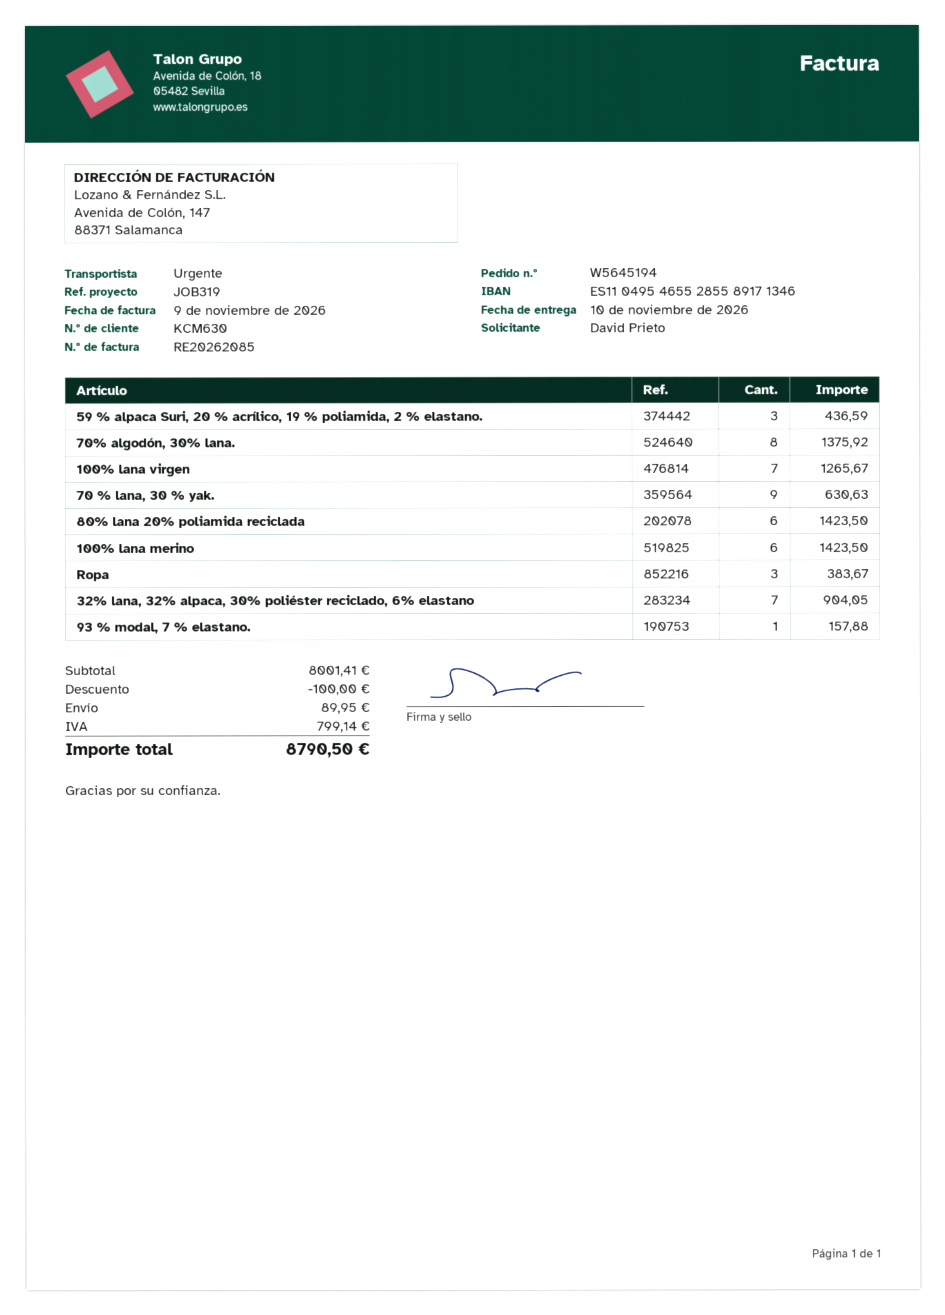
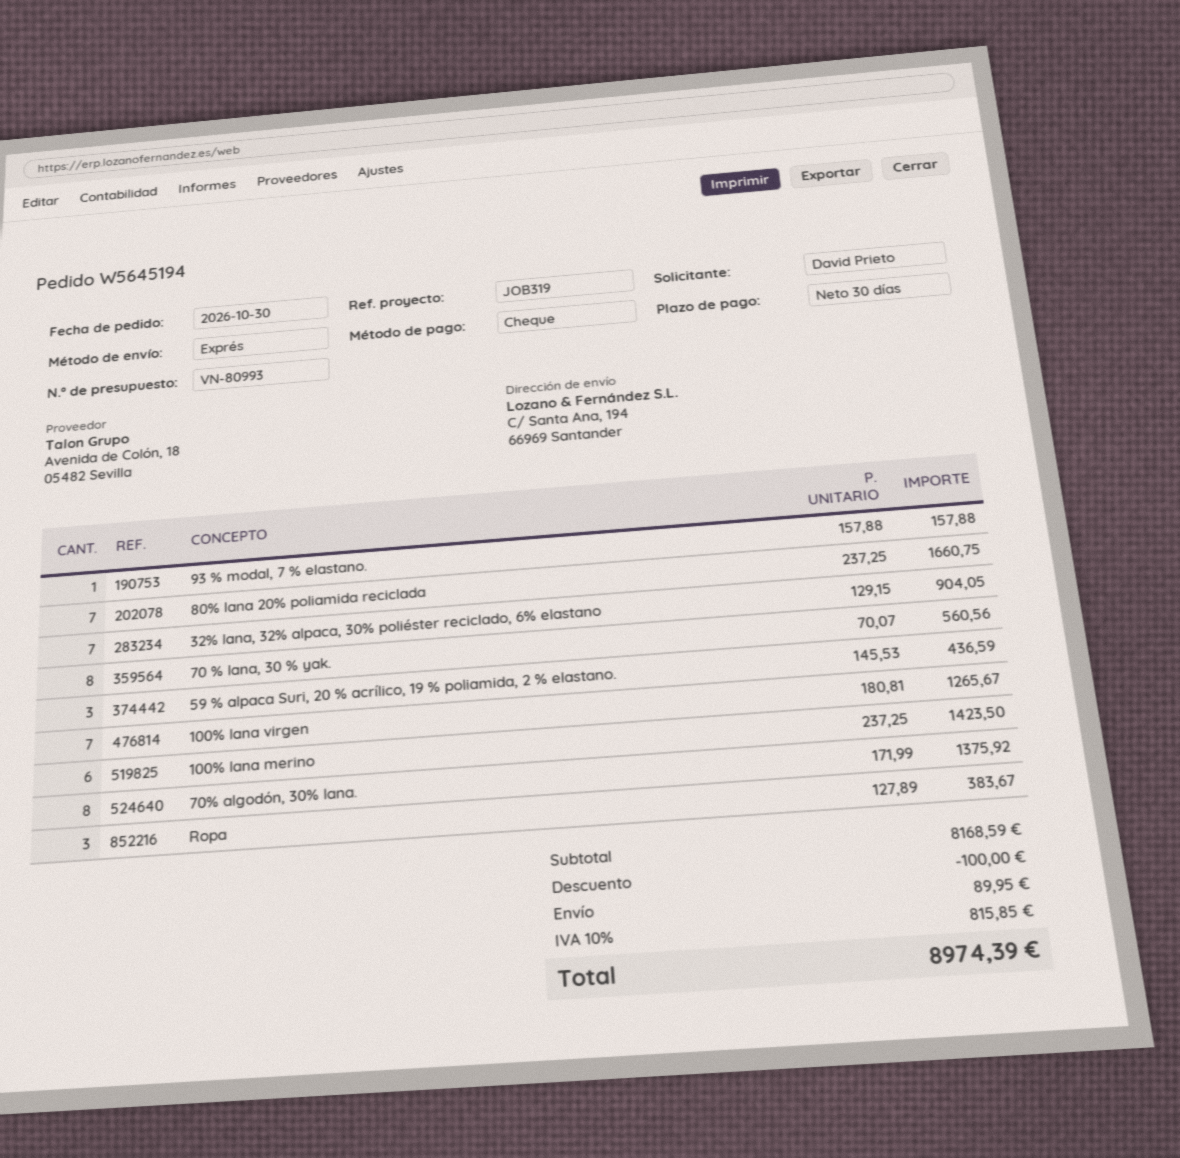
70 % lana, 30 % yak.: 9 for 630.63 -> 8 for 560.56
80% lana 20% poliamida reciclada: 6 for 1423.50 -> 7 for 1660.75
subtotal: 8001.41 -> 8168.59
tax: 799.14 -> 815.85
total: 8790.50 -> 8974.39

